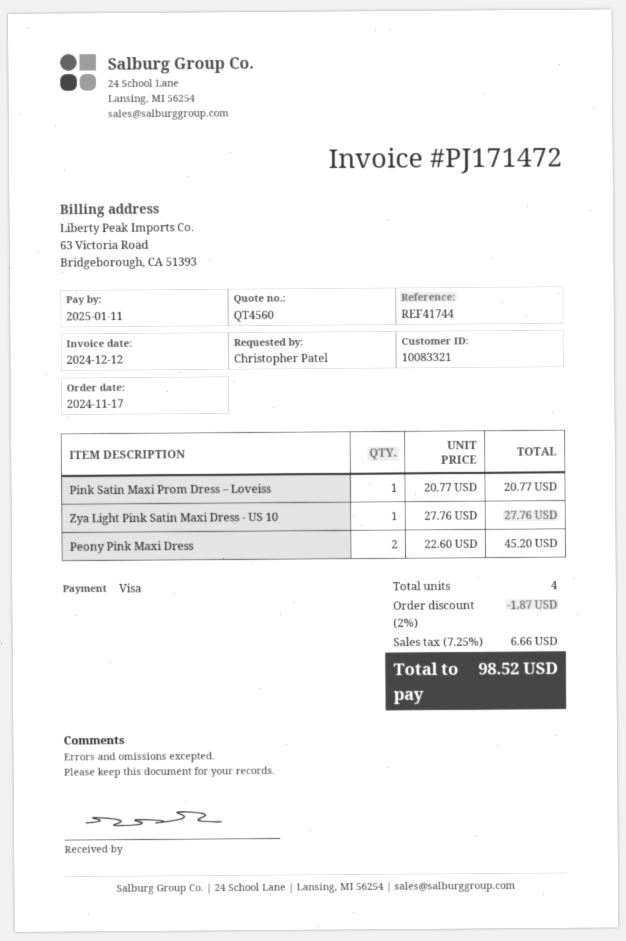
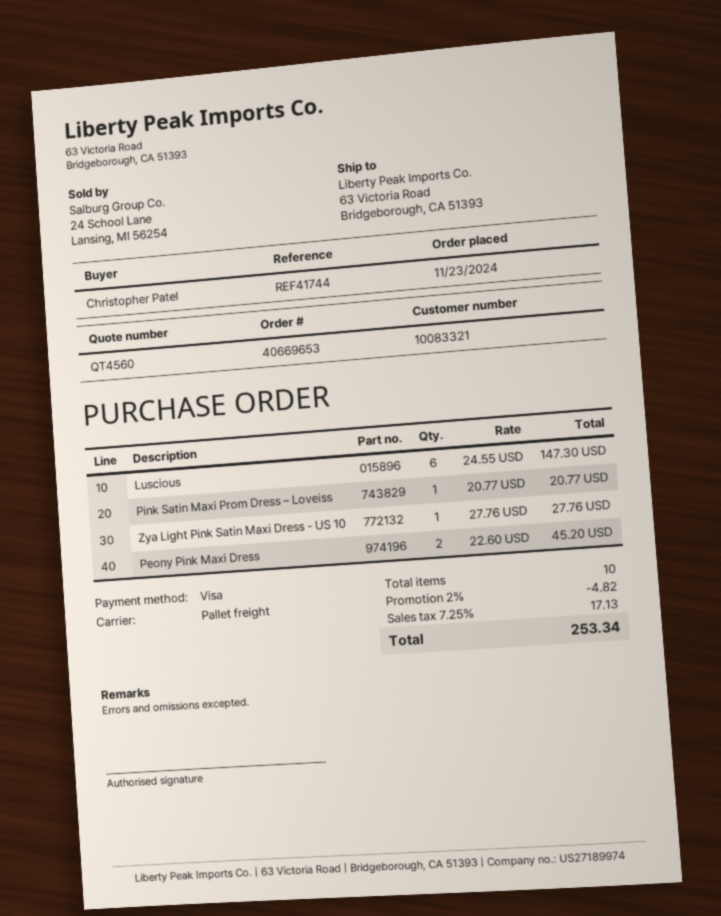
order date: 2024-11-17 -> 2024-11-23
Luscious: none -> 6 x 24.55 = 147.30
total quantity: 4 -> 10
discount: 2% = 1.87 -> 2% = 4.82
tax: 7.25% = 6.66 -> 7.25% = 17.13
total: 98.52 -> 253.34

